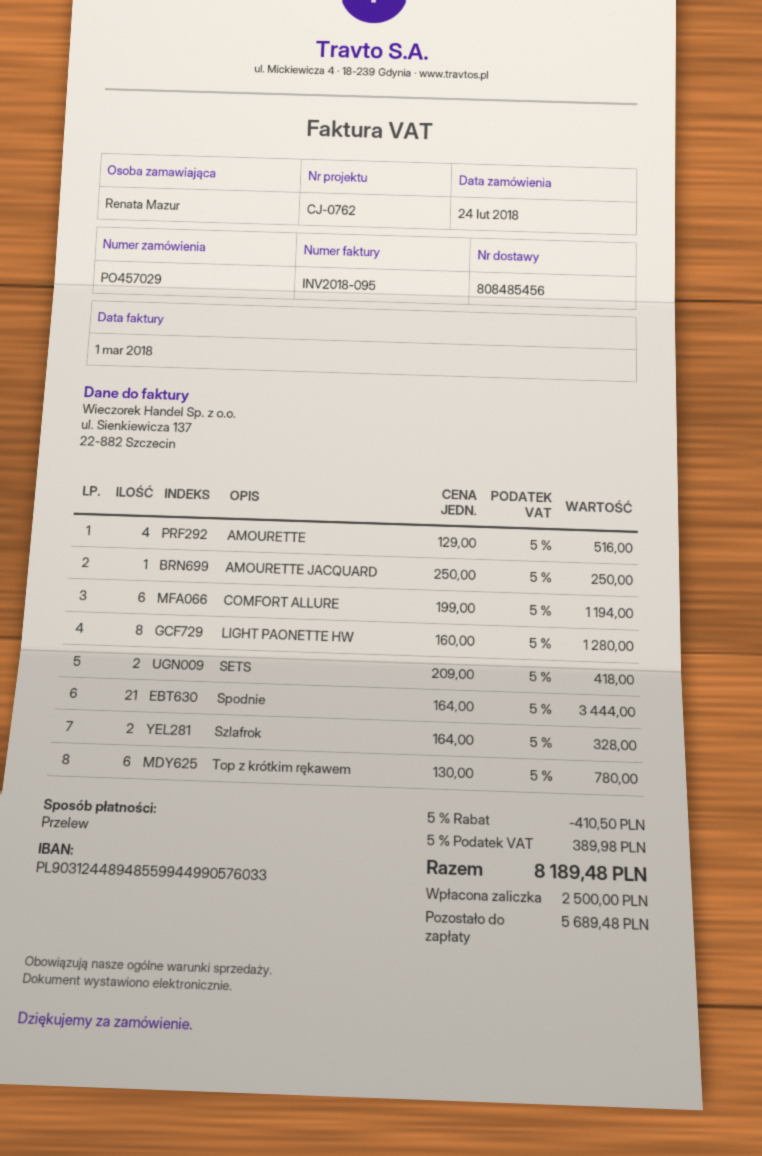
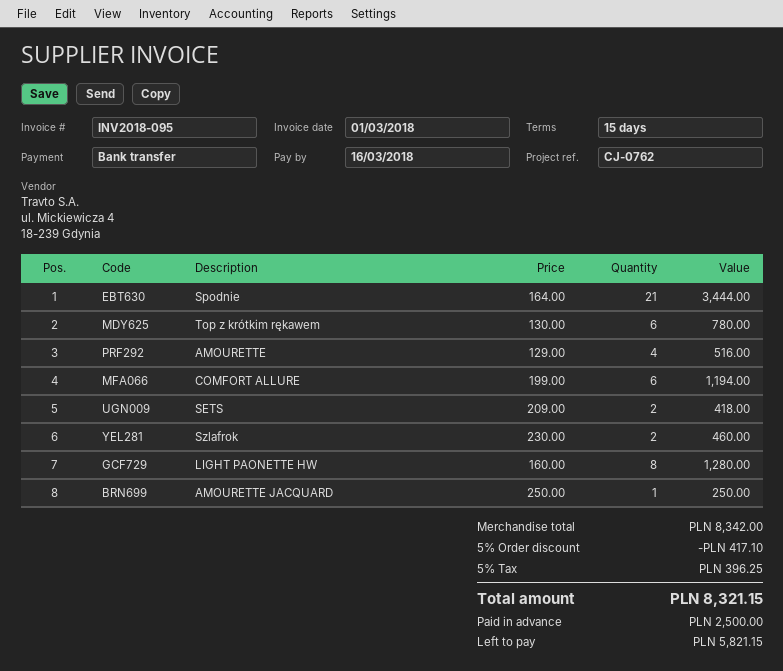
Szlafrok: 2 x 164.00 = 328.00 -> 2 x 230.00 = 460.00
discount: 5% = 410.50 -> 5% = 417.10
tax: 5% = 389.98 -> 5% = 396.25
total: 8189.48 -> 8321.15
balance: 5689.48 -> 5821.15

